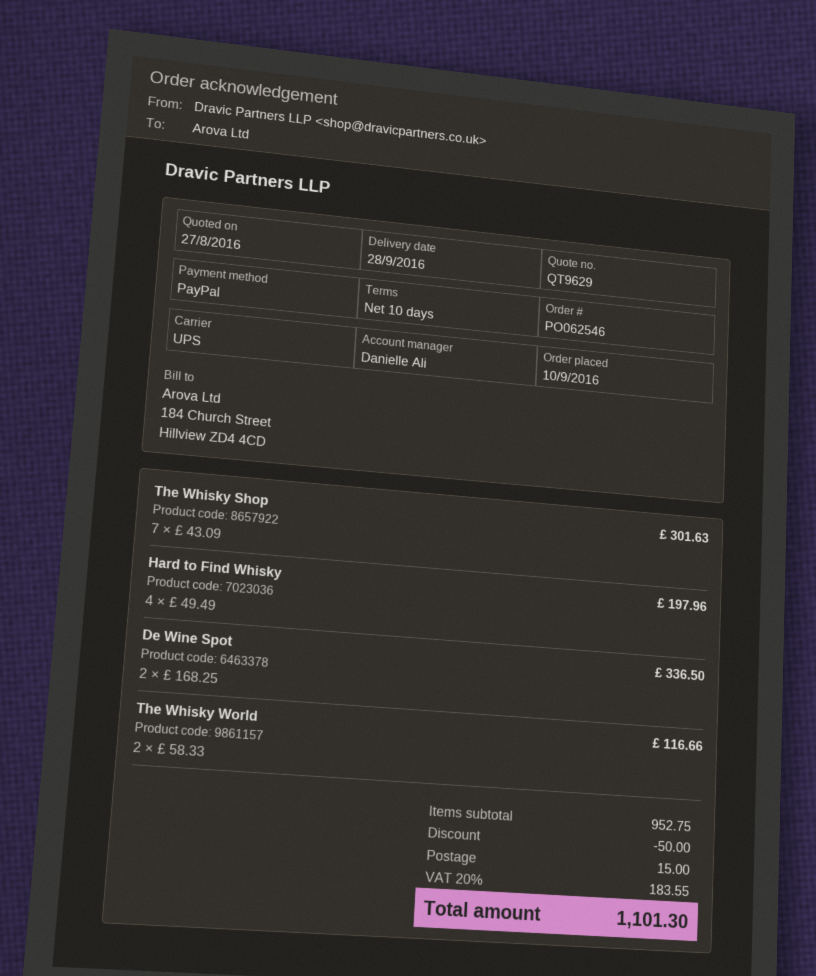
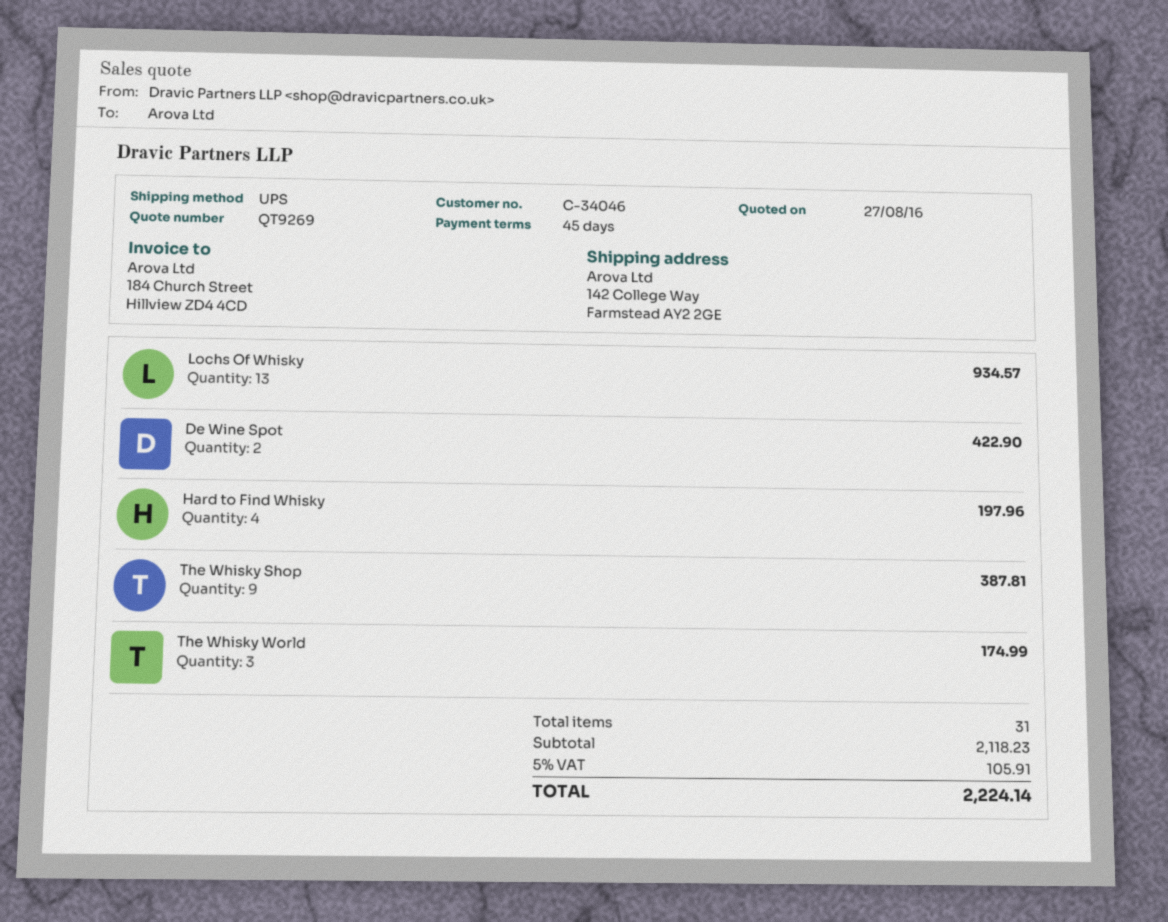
quote number: QT9629 -> QT9269
payment terms: 10 days -> 45 days
The Whisky Shop: 7 for 301.63 -> 9 for 387.81
De Wine Spot: 2 for 336.50 -> 2 for 422.90
The Whisky World: 2 for 116.66 -> 3 for 174.99
Lochs Of Whisky: none -> 13 for 934.57
subtotal: 952.75 -> 2118.23
discount: 50.00 -> none
shipping: 15.00 -> none
tax: 20% = 183.55 -> 5% = 105.91
total: 1101.30 -> 2224.14

